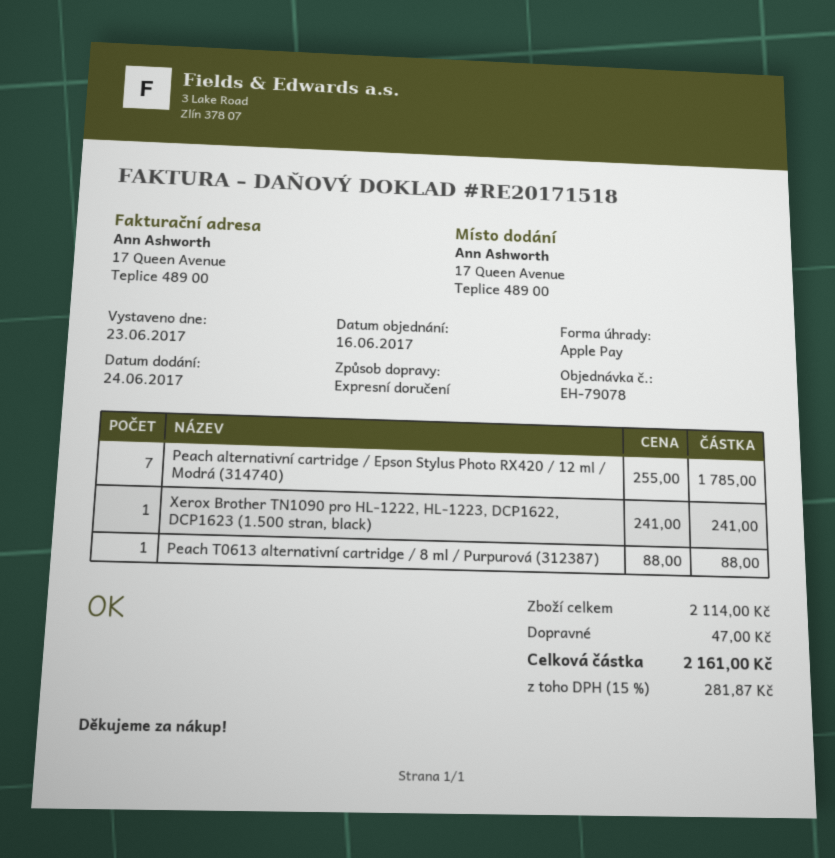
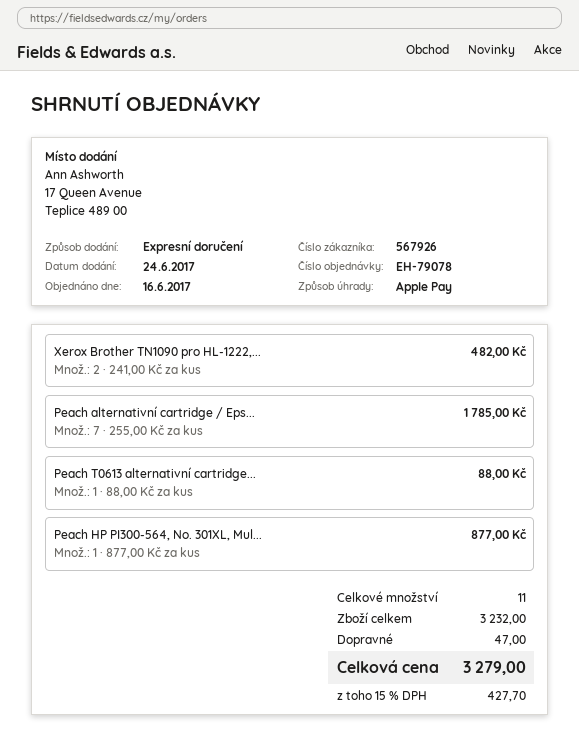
Xerox Brother TN1090 pro HL-1222, HL-1223, DCP1622, DCP1623 (1.500 stran, black): 1 x 241.00 = 241.00 -> 2 x 241.00 = 482.00
Peach HP PI300-564, No. 301XL, Mul...: none -> 1 x 877.00 = 877.00
subtotal: 2114.00 -> 3232.00
tax: 15% = 281.87 -> 15% = 427.70
total: 2161.00 -> 3279.00

